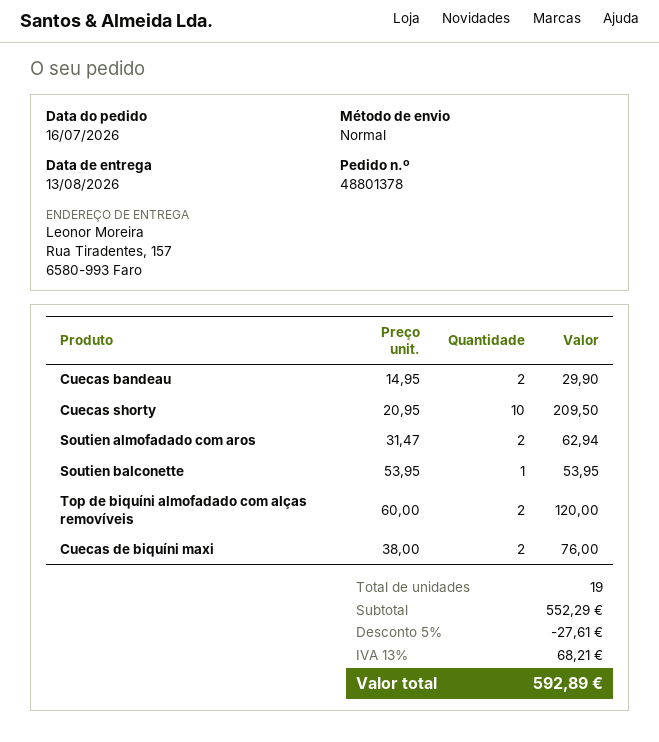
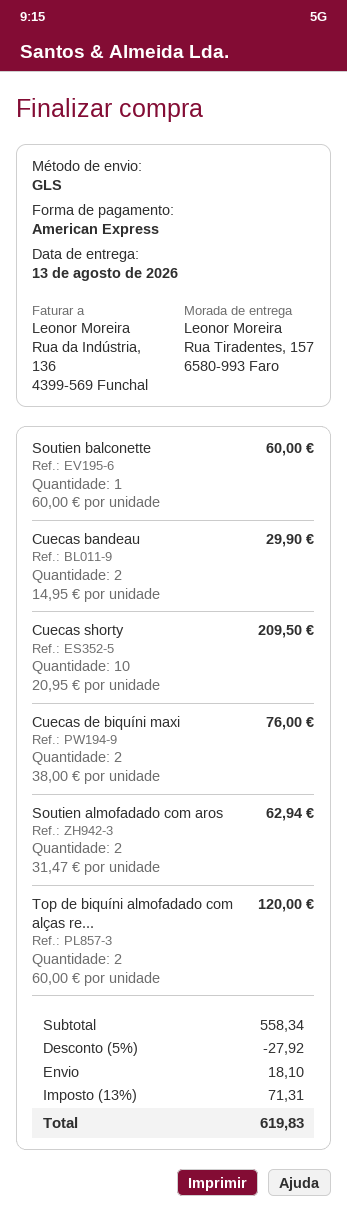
shipping method: standard -> GLS
Soutien balconette: 1 x 53.95 = 53.95 -> 1 x 60.00 = 60.00
subtotal: 552.29 -> 558.34
discount: 5% = 27.61 -> 5% = 27.92
shipping: none -> 18.10
tax: 13% = 68.21 -> 13% = 71.31
total: 592.89 -> 619.83

